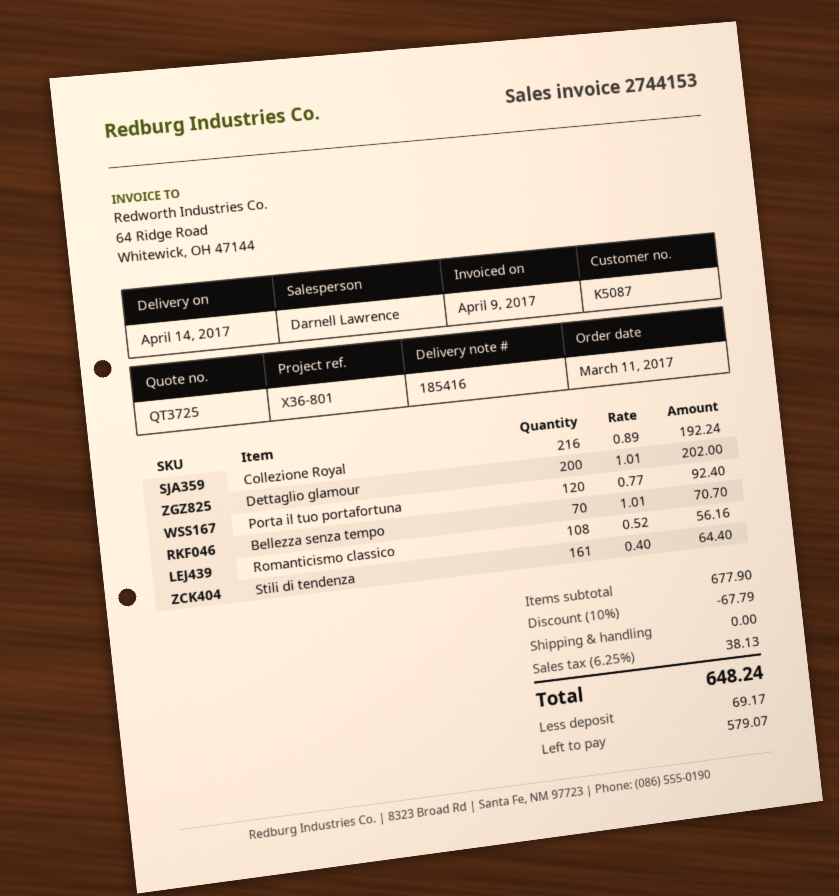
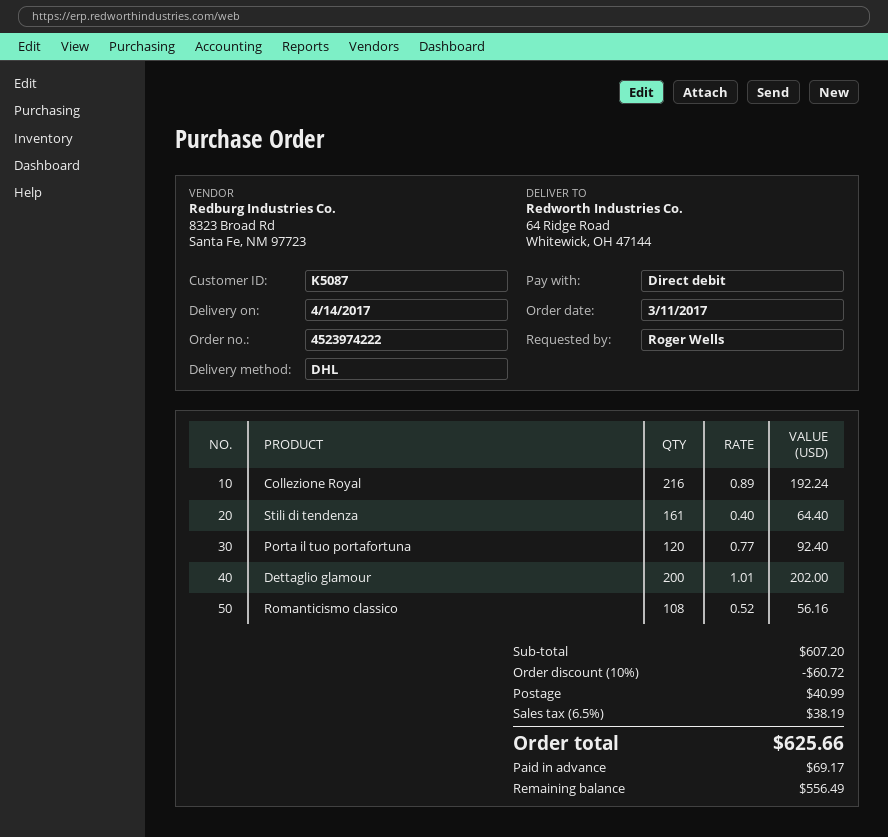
Bellezza senza tempo: 70 x 1.01 = 70.70 -> none
subtotal: 677.90 -> 607.20
discount: 10% = 67.79 -> 10% = 60.72
shipping: 0.00 -> 40.99
tax: 6.25% = 38.13 -> 6.5% = 38.19
total: 648.24 -> 625.66
balance: 579.07 -> 556.49

